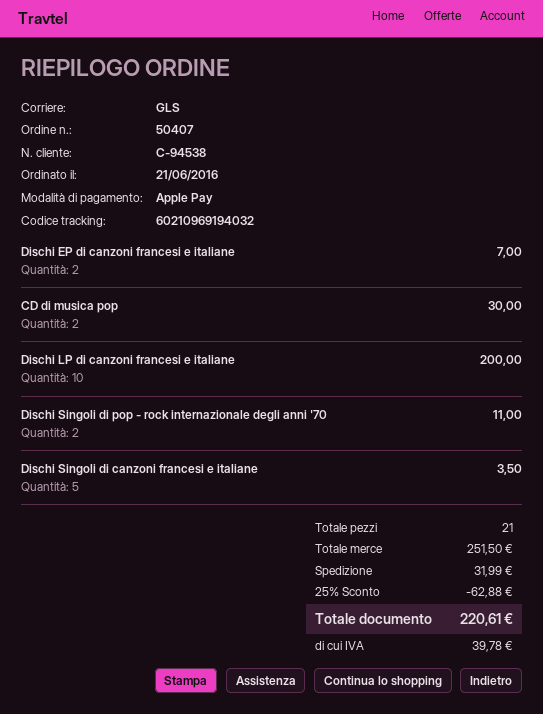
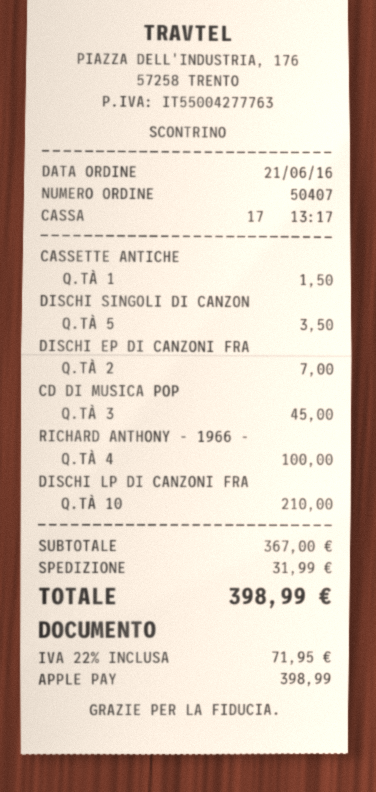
CD di musica pop: 2 for 30.00 -> 3 for 45.00
Dischi LP di canzoni francesi e italiane: 10 for 200.00 -> 10 for 210.00
Dischi Singoli di pop - rock internazionale degli anni '70: 2 for 11.00 -> none
CASSETTE ANTICHE: none -> 1 for 1.50
RICHARD ANTHONY - 1966 -: none -> 4 for 100.00
subtotal: 251.50 -> 367.00
discount: 25% = 62.88 -> none
tax: 39.78 -> 71.95
total: 220.61 -> 398.99

